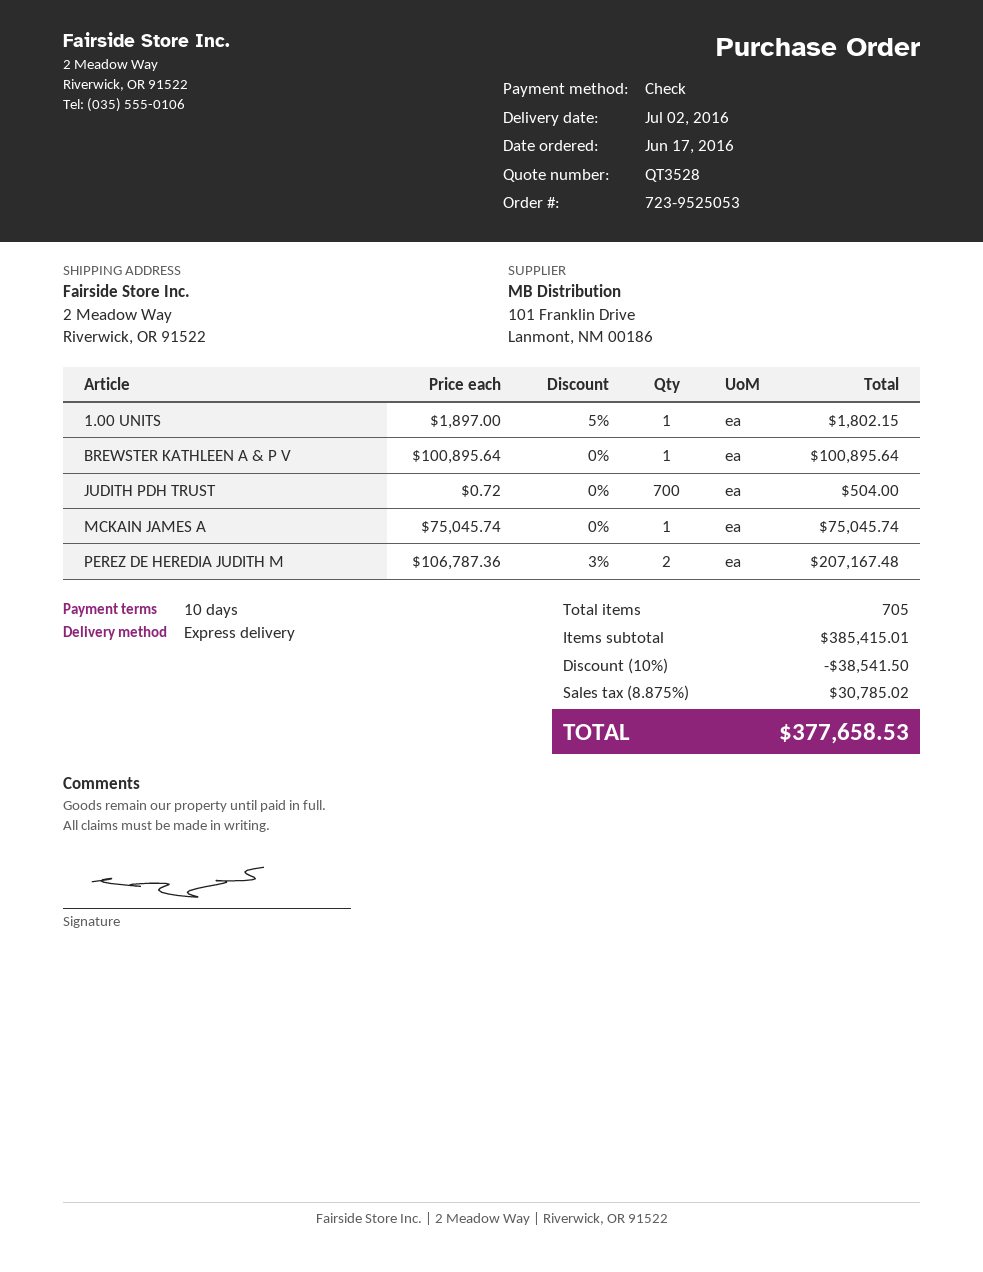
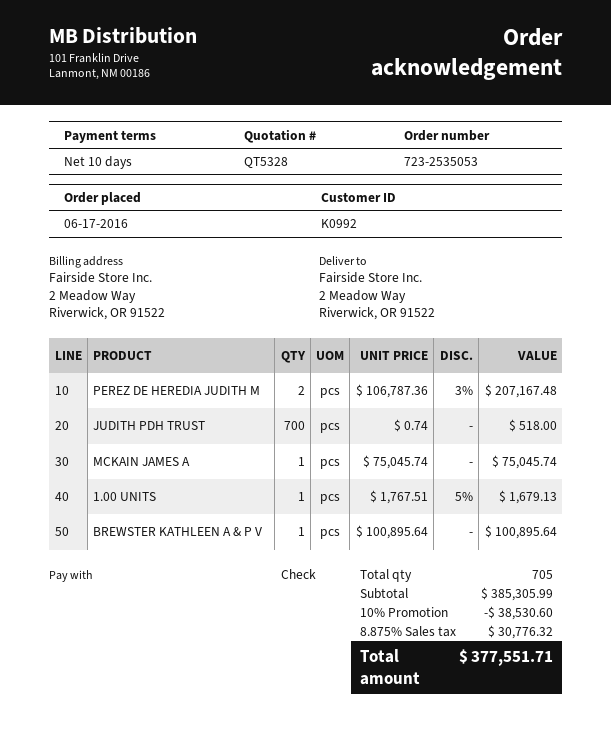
quote number: QT3528 -> QT5328
order number: 723-9525053 -> 723-2535053
1.00 UNITS: 1 x 1897.00 - 5% = 1802.15 -> 1 x 1767.51 - 5% = 1679.13
JUDITH PDH TRUST: 700 x 0.72 = 504.00 -> 700 x 0.74 = 518.00
subtotal: 385415.01 -> 385305.99
discount: 10% = 38541.50 -> 10% = 38530.60
tax: 8.875% = 30785.02 -> 8.875% = 30776.32
total: 377658.53 -> 377551.71

